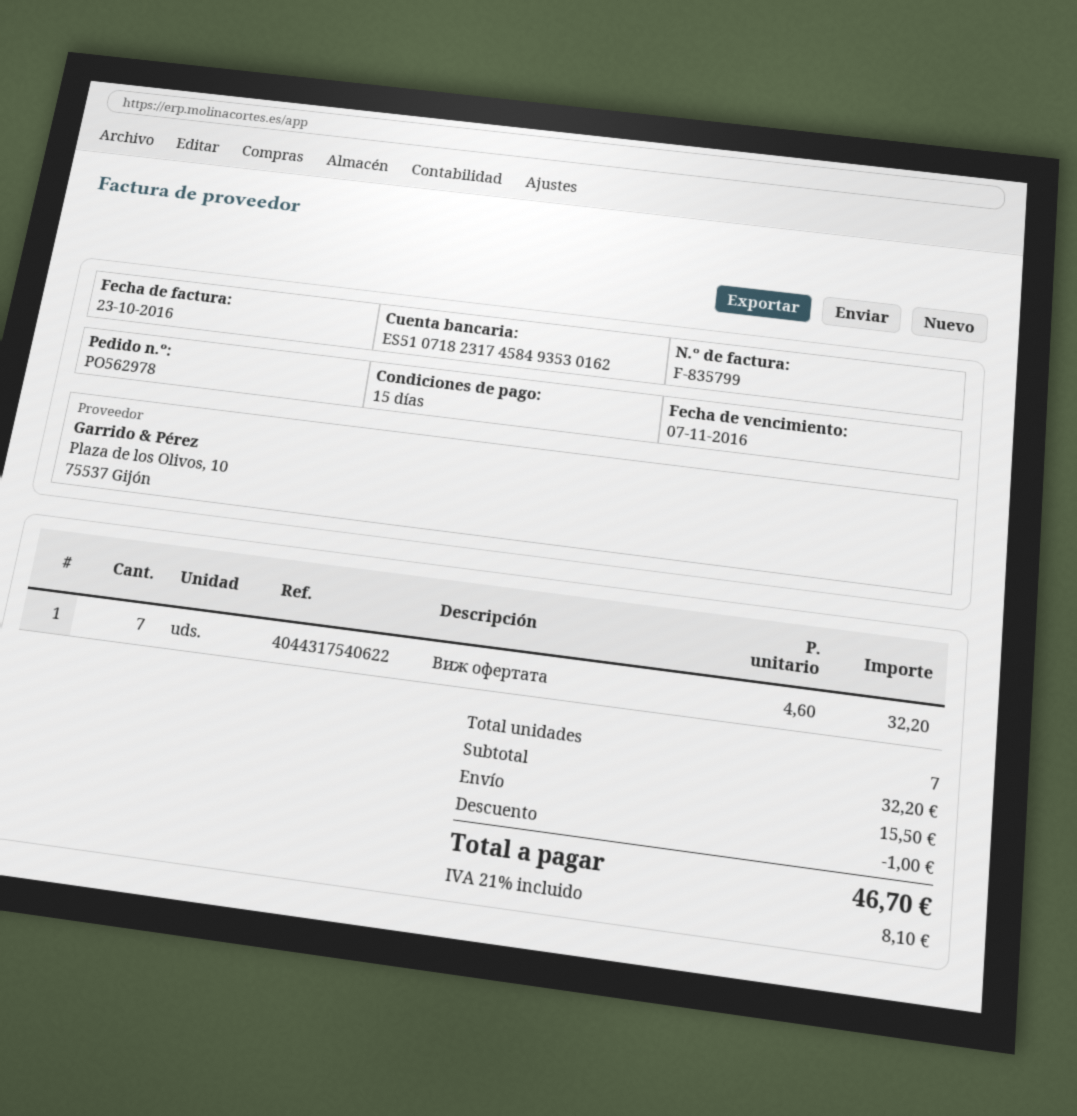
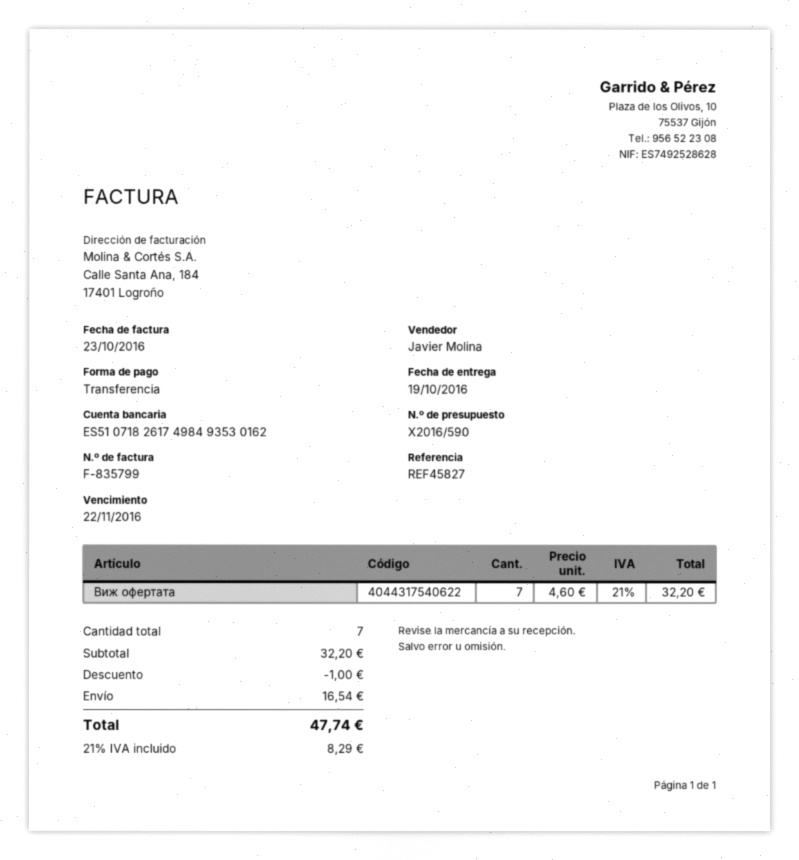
due date: 2016-11-07 -> 2016-11-22
bank account: ES5107182317458493530162 -> ES5107182617498493530162
shipping: 15.50 -> 16.54
tax: 21% = 8.10 -> 21% = 8.29
total: 46.70 -> 47.74

